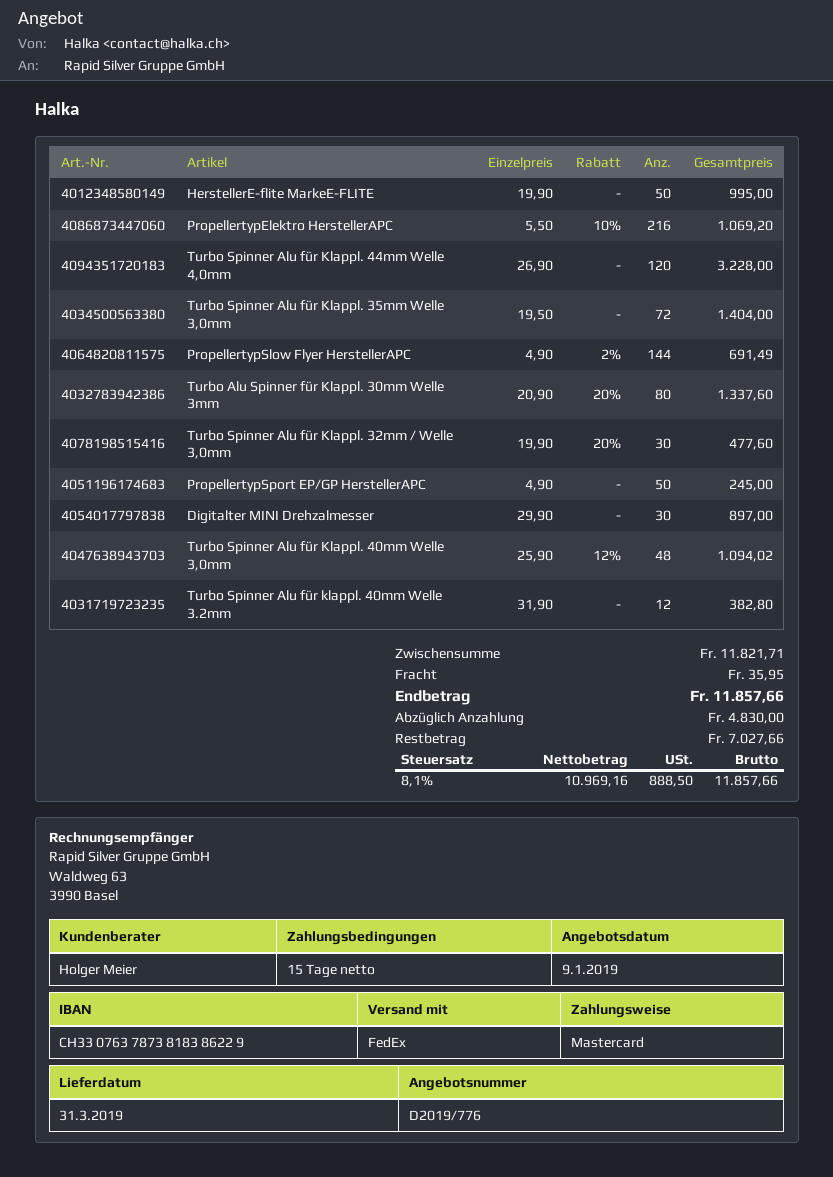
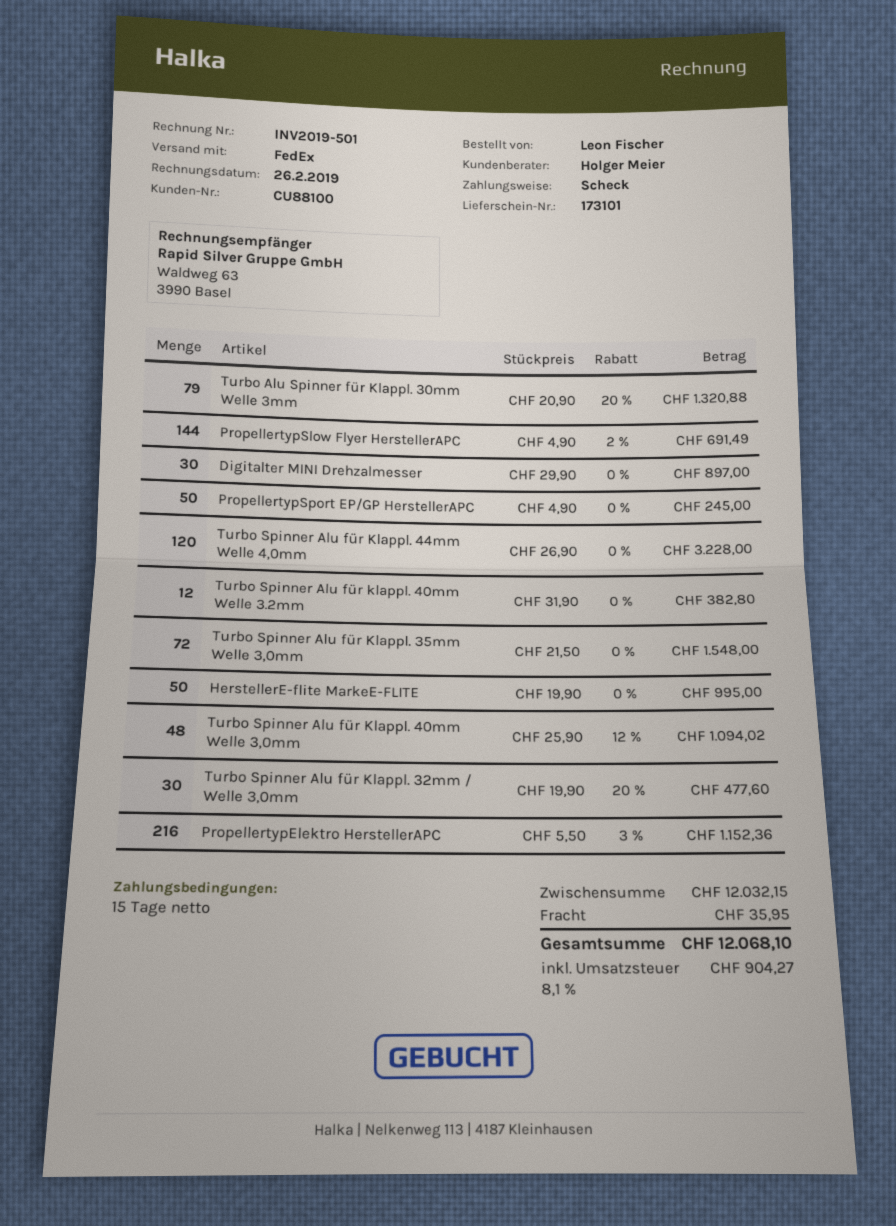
payment method: Mastercard -> cheque
PropellertypElektro HerstellerAPC: 216 x 5.50 - 10% = 1069.20 -> 216 x 5.50 - 3% = 1152.36
Turbo Spinner Alu für Klappl. 35mm Welle 3,0mm: 72 x 19.50 = 1404.00 -> 72 x 21.50 = 1548.00
Turbo Alu Spinner für Klappl. 30mm Welle 3mm: 80 x 20.90 - 20% = 1337.60 -> 79 x 20.90 - 20% = 1320.88
subtotal: 11821.71 -> 12032.15
tax: 8.1% = 888.50 -> 8.1% = 904.27
total: 11857.66 -> 12068.10

